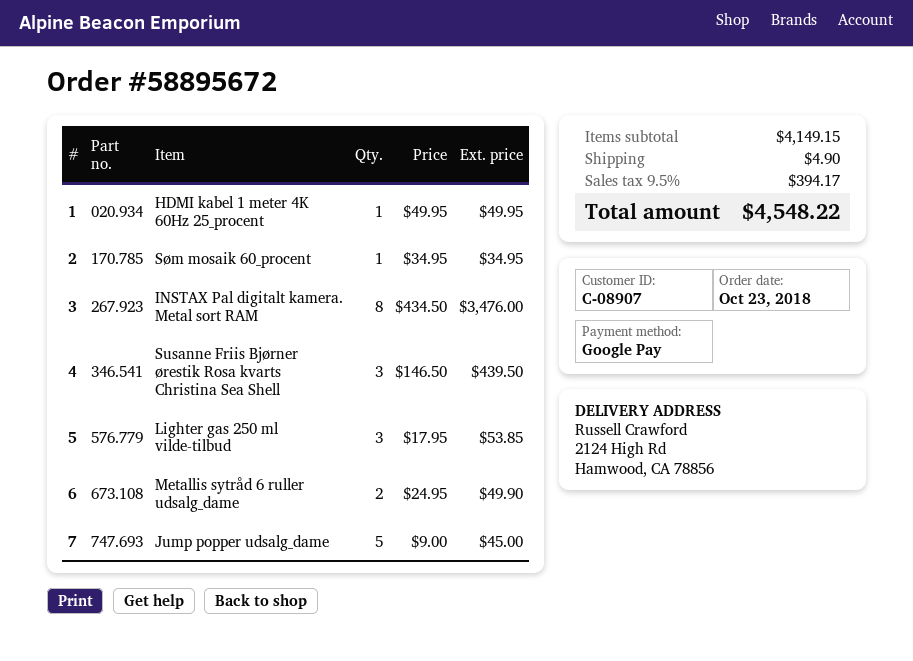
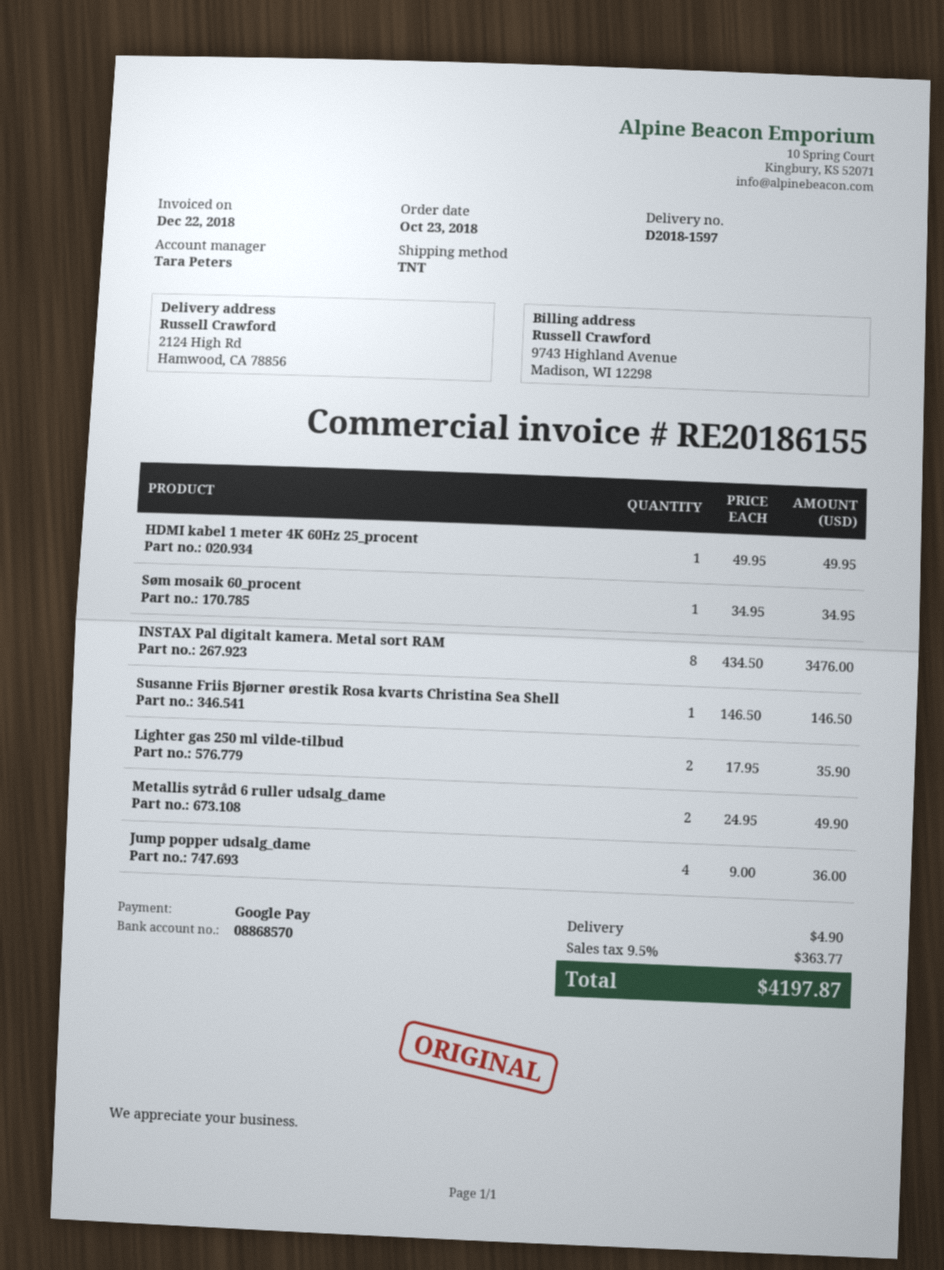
Susanne Friis Bjørner ørestik Rosa kvarts Christina Sea Shell: 3 x 146.50 = 439.50 -> 1 x 146.50 = 146.50
Lighter gas 250 ml vilde-tilbud: 3 x 17.95 = 53.85 -> 2 x 17.95 = 35.90
Jump popper udsalg_dame: 5 x 9.00 = 45.00 -> 4 x 9.00 = 36.00
tax: 9.5% = 394.17 -> 9.5% = 363.77
total: 4548.22 -> 4197.87

